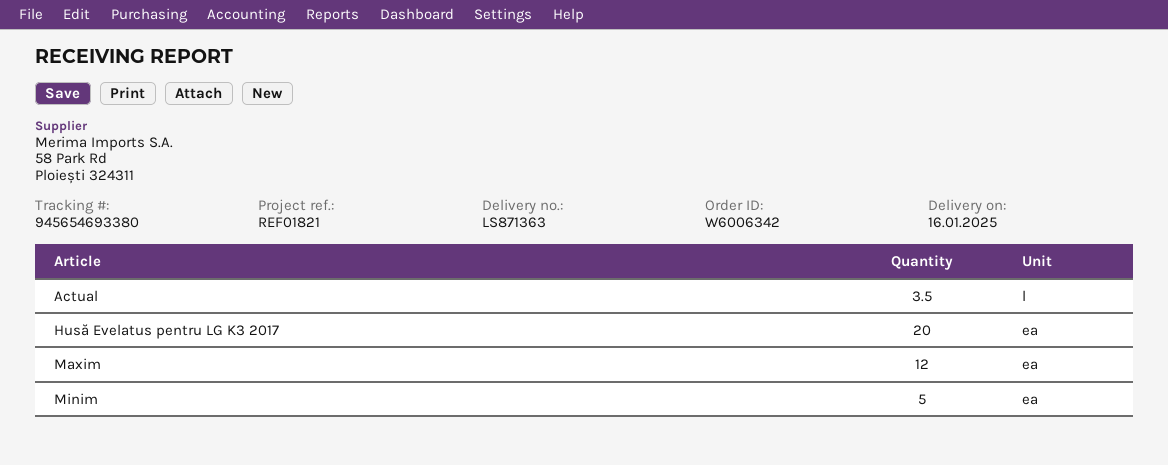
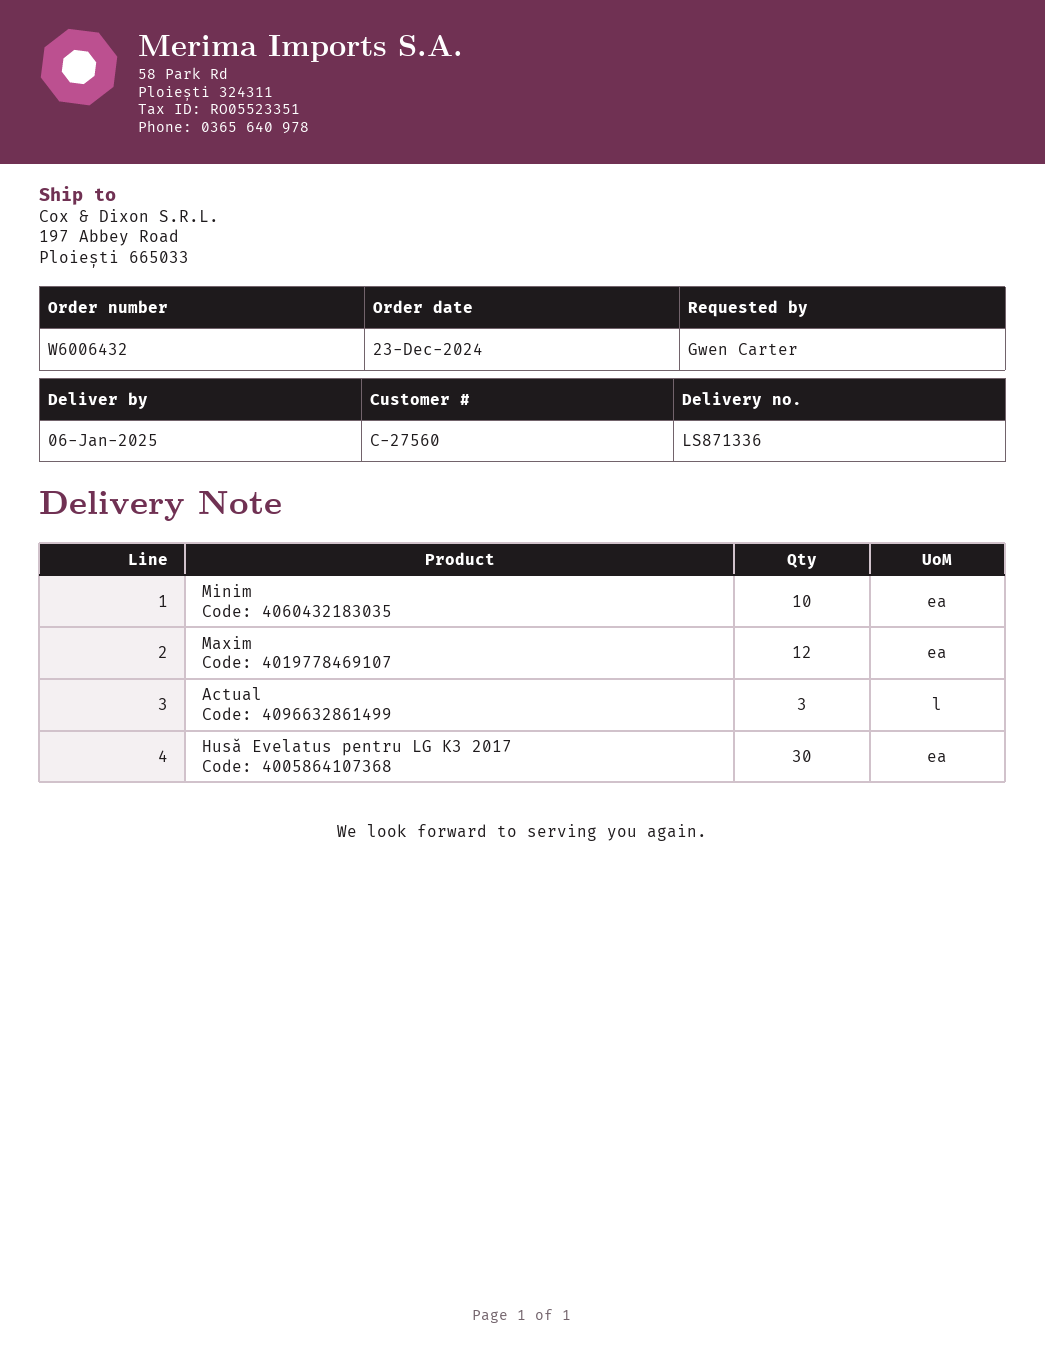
order number: W6006342 -> W6006432
delivery note number: LS871363 -> LS871336
delivery date: 2025-01-16 -> 2025-01-06
Actual: 3.5 -> 3
Husă Evelatus pentru LG K3 2017: 20 -> 30
Minim: 5 -> 10

